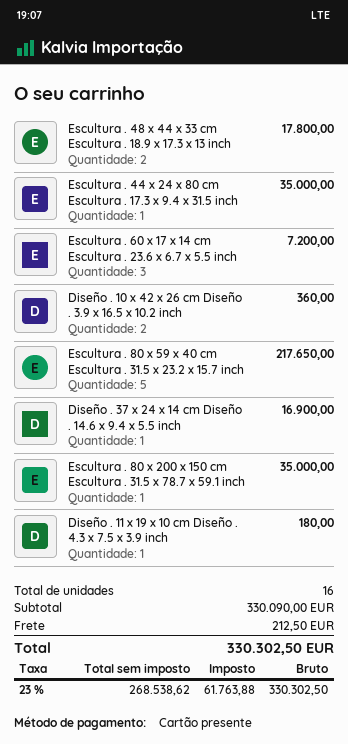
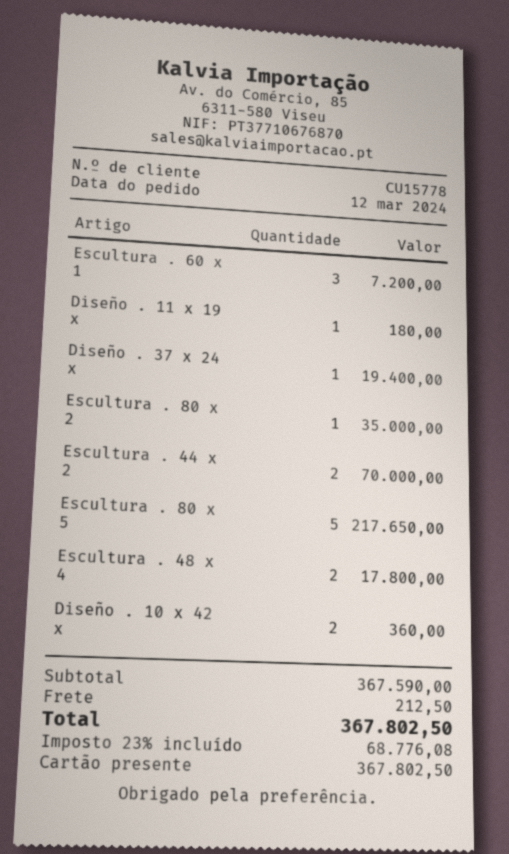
Escultura . 44 x 24 x 80 cm Escultura . 17.3 x 9.4 x 31.5 inch: 1 for 35000.00 -> 2 for 70000.00
Diseño . 37 x 24 x 14 cm Diseño . 14.6 x 9.4 x 5.5 inch: 1 for 16900.00 -> 1 for 19400.00
subtotal: 330090.00 -> 367590.00
tax: 23% = 61763.88 -> 23% = 68776.08
total: 330302.50 -> 367802.50

